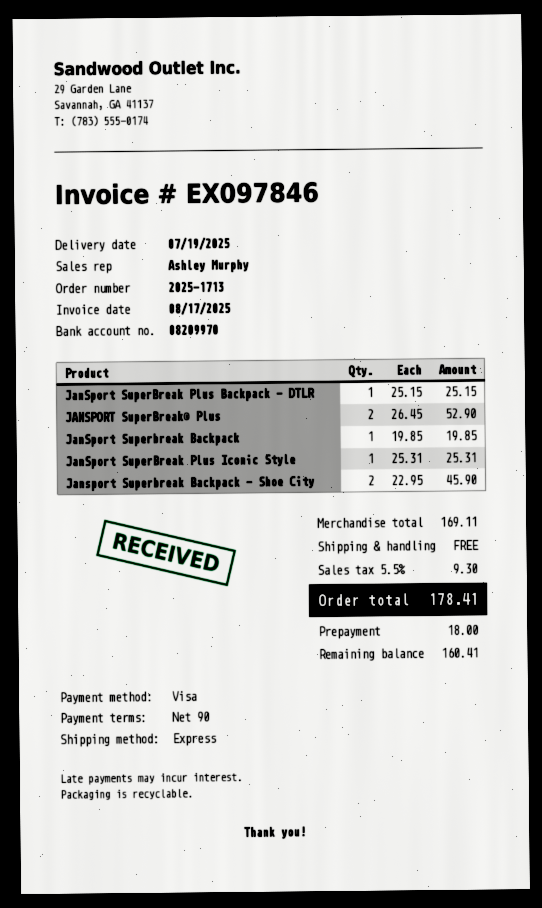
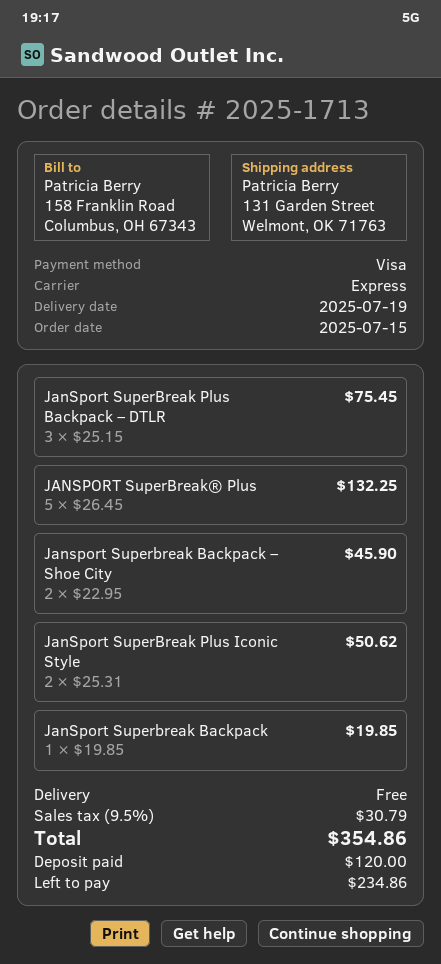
JanSport SuperBreak Plus Backpack – DTLR: 1 x 25.15 = 25.15 -> 3 x 25.15 = 75.45
JANSPORT SuperBreak® Plus: 2 x 26.45 = 52.90 -> 5 x 26.45 = 132.25
JanSport SuperBreak Plus Iconic Style: 1 x 25.31 = 25.31 -> 2 x 25.31 = 50.62
tax: 5.5% = 9.30 -> 9.5% = 30.79
total: 178.41 -> 354.86
deposit: 18.00 -> 120.00
balance: 160.41 -> 234.86

